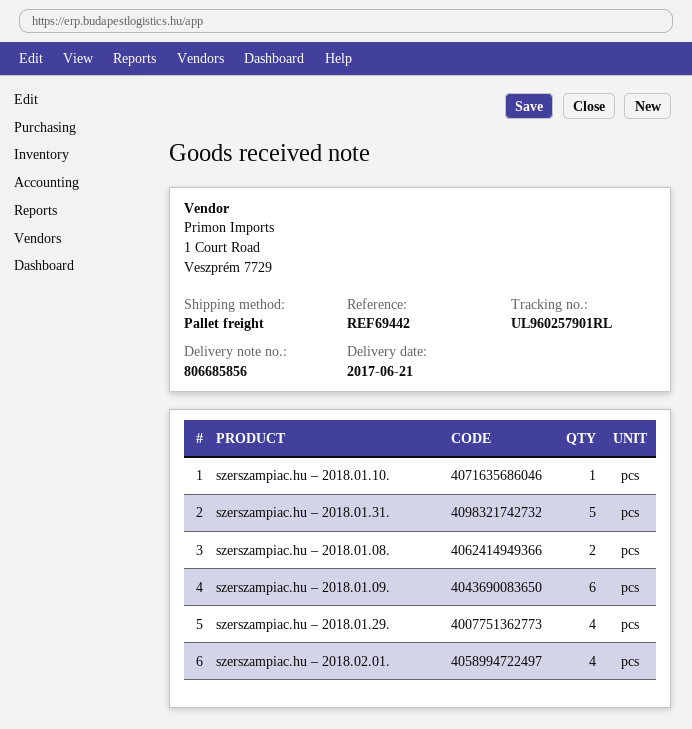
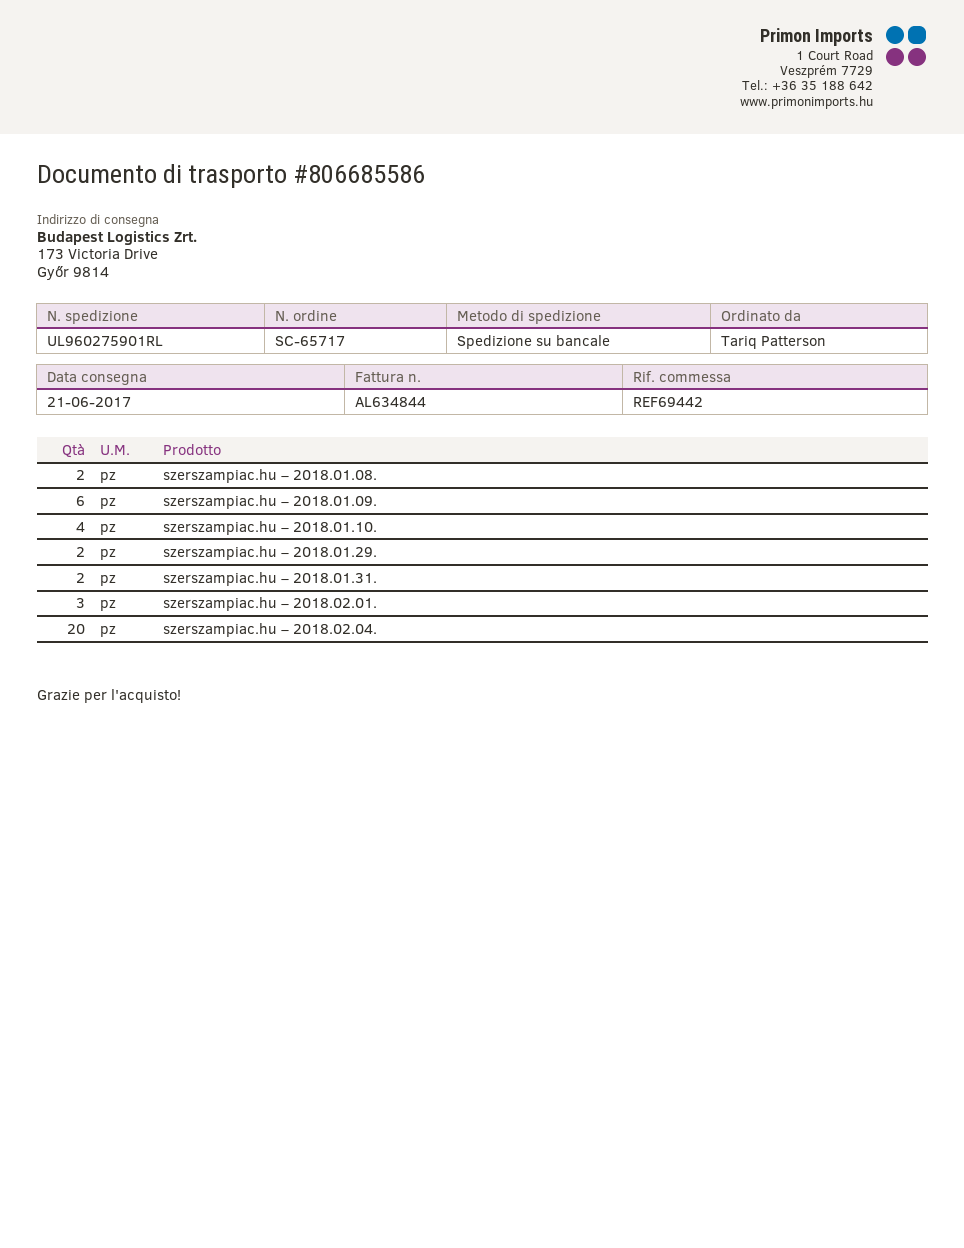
delivery note number: 806685856 -> 806685586
tracking number: UL960257901RL -> UL960275901RL
szerszampiac.hu – 2018.01.10.: 1 -> 4
szerszampiac.hu – 2018.01.31.: 5 -> 2
szerszampiac.hu – 2018.01.29.: 4 -> 2
szerszampiac.hu – 2018.02.01.: 4 -> 3
szerszampiac.hu – 2018.02.04.: none -> 20

